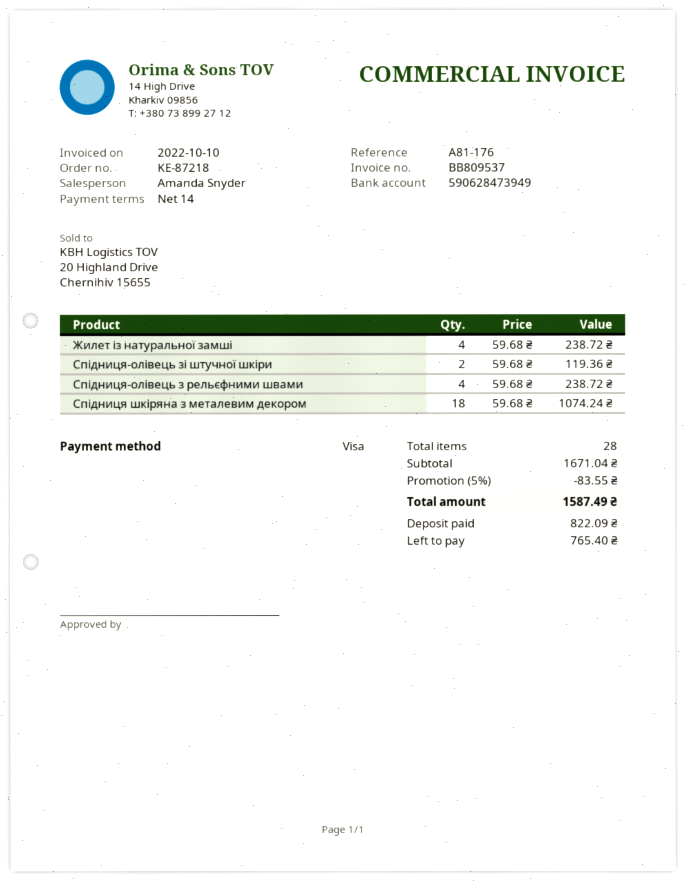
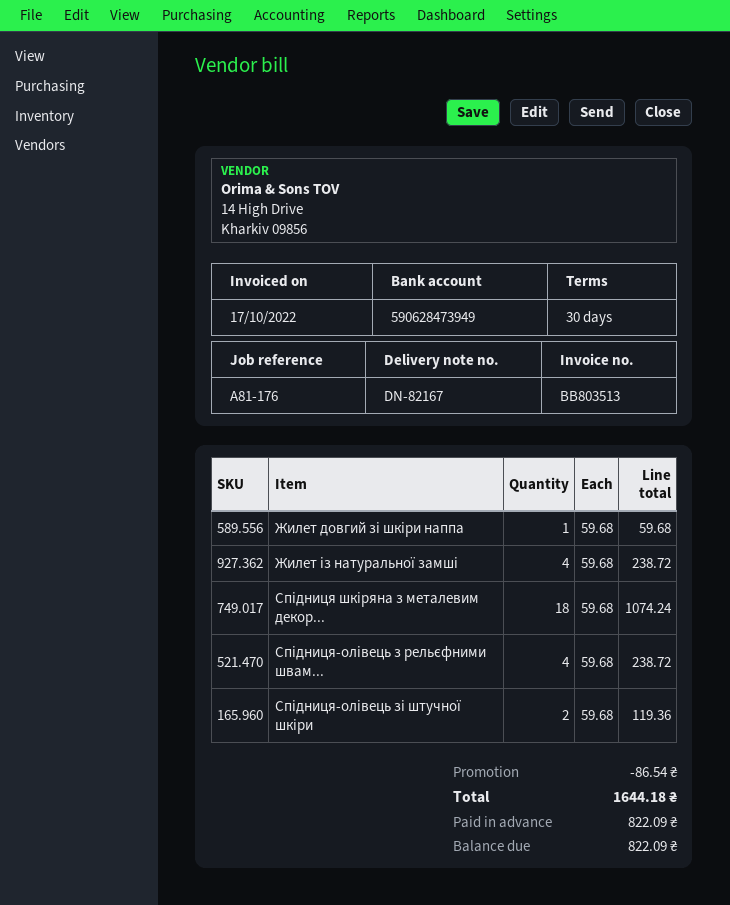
invoice number: BB809537 -> BB803513
invoice date: 2022-10-10 -> 2022-10-17
payment terms: 14 days -> 30 days
Жилет довгий зі шкіри наппа: none -> 1 x 59.68 = 59.68
discount: 83.55 -> 86.54
total: 1587.49 -> 1644.18
balance: 765.40 -> 822.09

